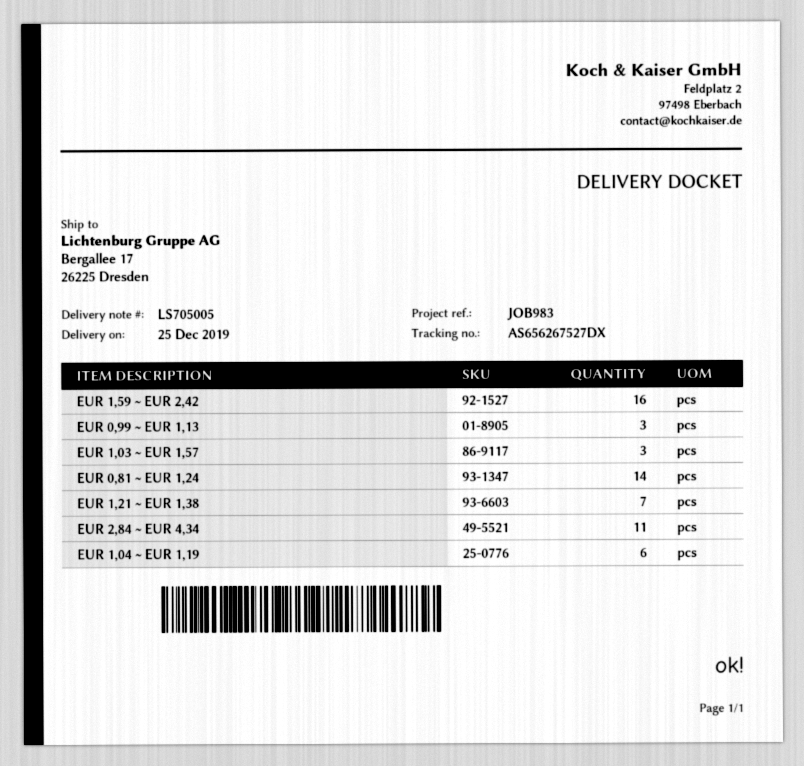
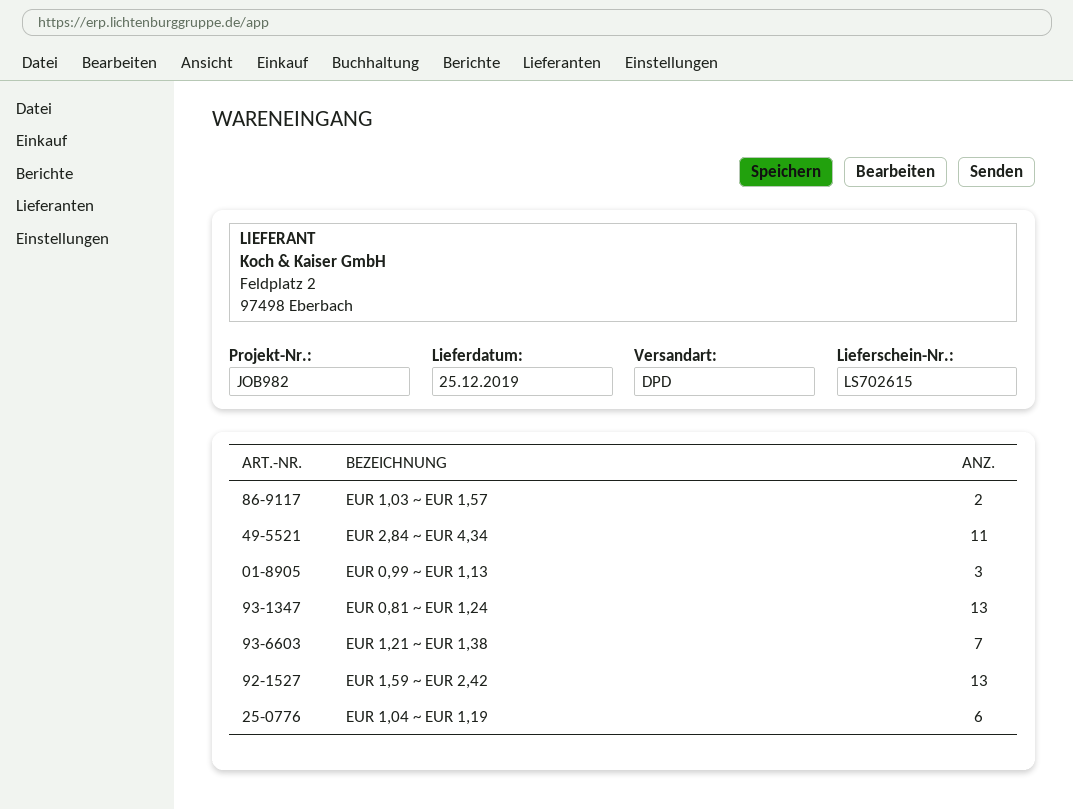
delivery note number: LS705005 -> LS702615
reference: JOB983 -> JOB982
EUR 1,59 ~ EUR 2,42: 16 -> 13
EUR 1,03 ~ EUR 1,57: 3 -> 2
EUR 0,81 ~ EUR 1,24: 14 -> 13

